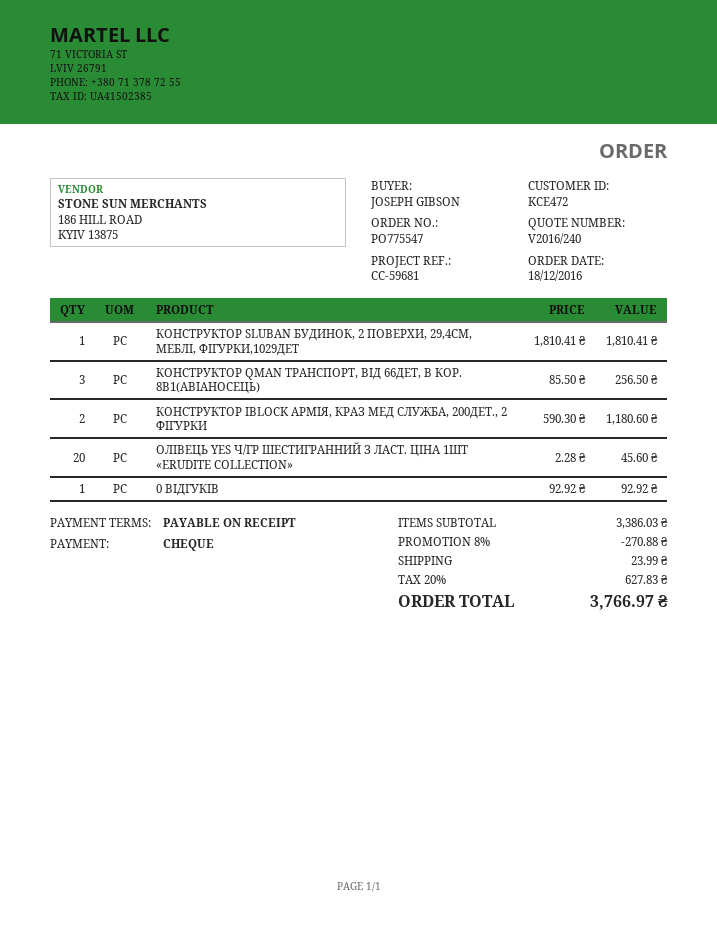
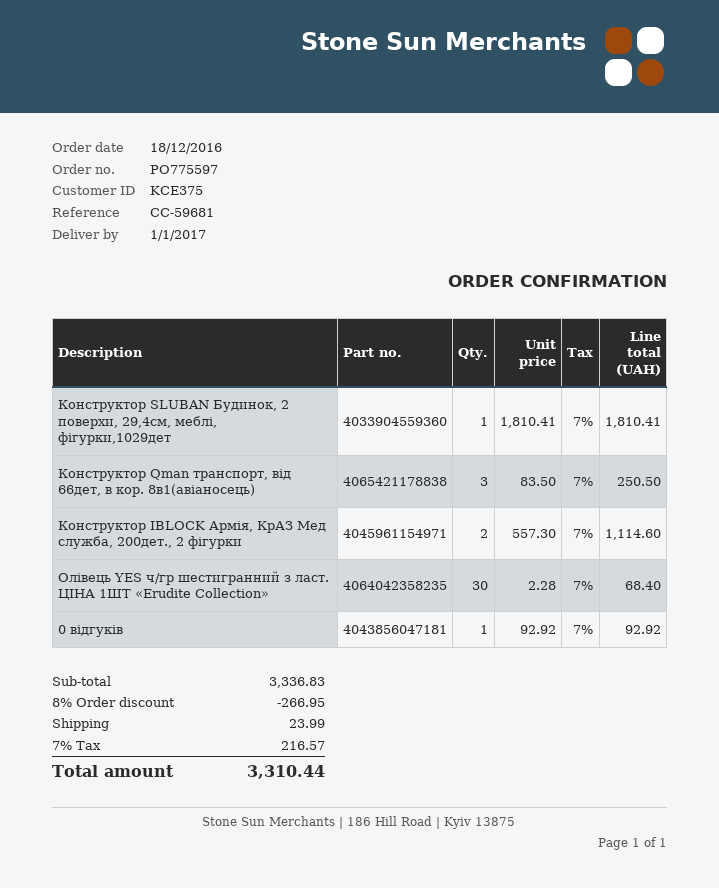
order number: PO775547 -> PO775597
customer number: KCE472 -> KCE375
КОНСТРУКТОР QMAN ТРАНСПОРТ, ВІД 66ДЕТ, В КОР. 8В1(АВІАНОСЕЦЬ): 3 x 85.50 = 256.50 -> 3 x 83.50 = 250.50
КОНСТРУКТОР IBLOCK АРМІЯ, КРАЗ МЕД СЛУЖБА, 200ДЕТ., 2 ФІГУРКИ: 2 x 590.30 = 1180.60 -> 2 x 557.30 = 1114.60
ОЛІВЕЦЬ YES Ч/ГР ШЕСТИГРАННИЙ З ЛАСТ. ЦІНА 1ШТ «ERUDITE COLLECTION»: 20 x 2.28 = 45.60 -> 30 x 2.28 = 68.40
subtotal: 3386.03 -> 3336.83
discount: 8% = 270.88 -> 8% = 266.95
tax: 20% = 627.83 -> 7% = 216.57
total: 3766.97 -> 3310.44

